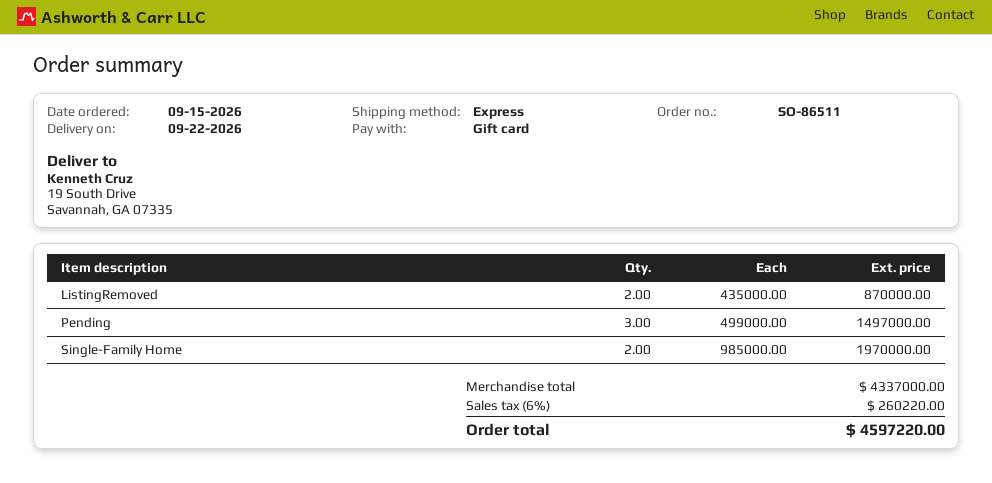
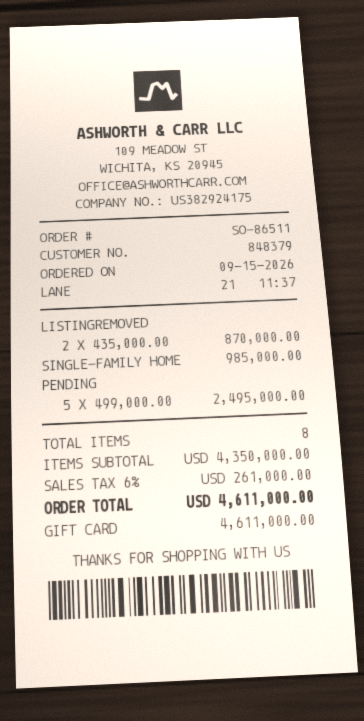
Pending: 3 x 499000.00 = 1497000.00 -> 5 x 499000.00 = 2495000.00
Single-Family Home: 2 x 985000.00 = 1970000.00 -> 1 x 985000.00 = 985000.00
subtotal: 4337000.00 -> 4350000.00
tax: 6% = 260220.00 -> 6% = 261000.00
total: 4597220.00 -> 4611000.00

